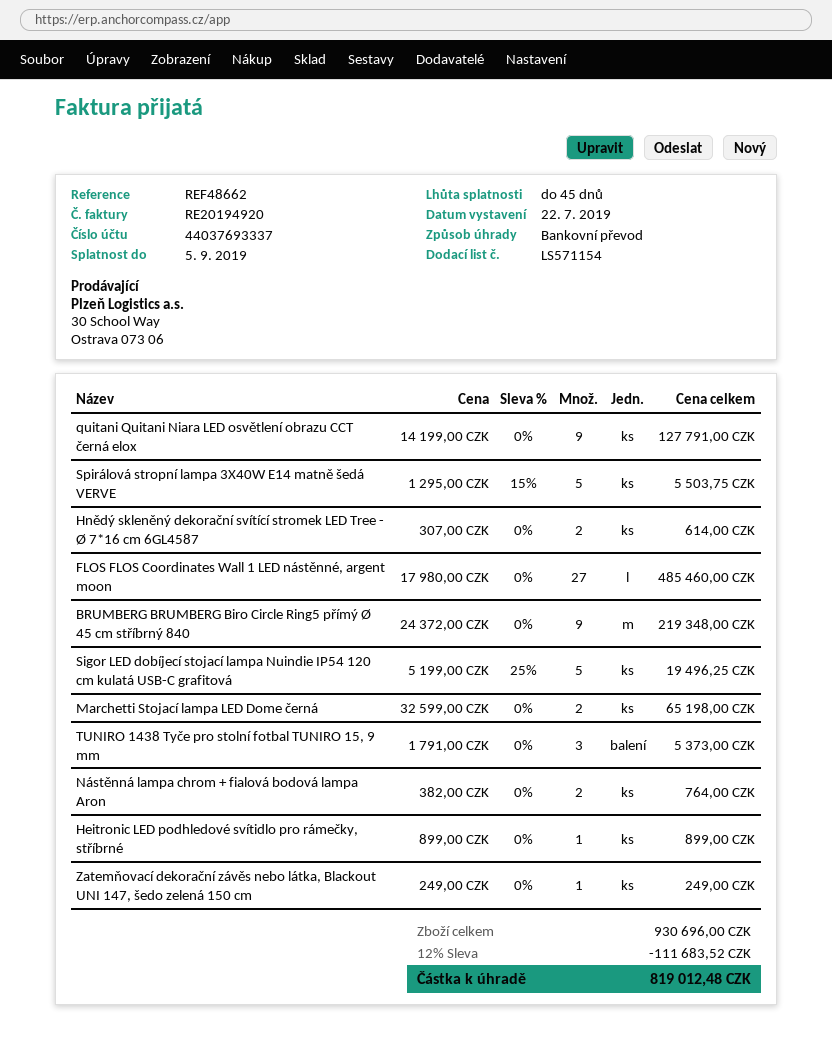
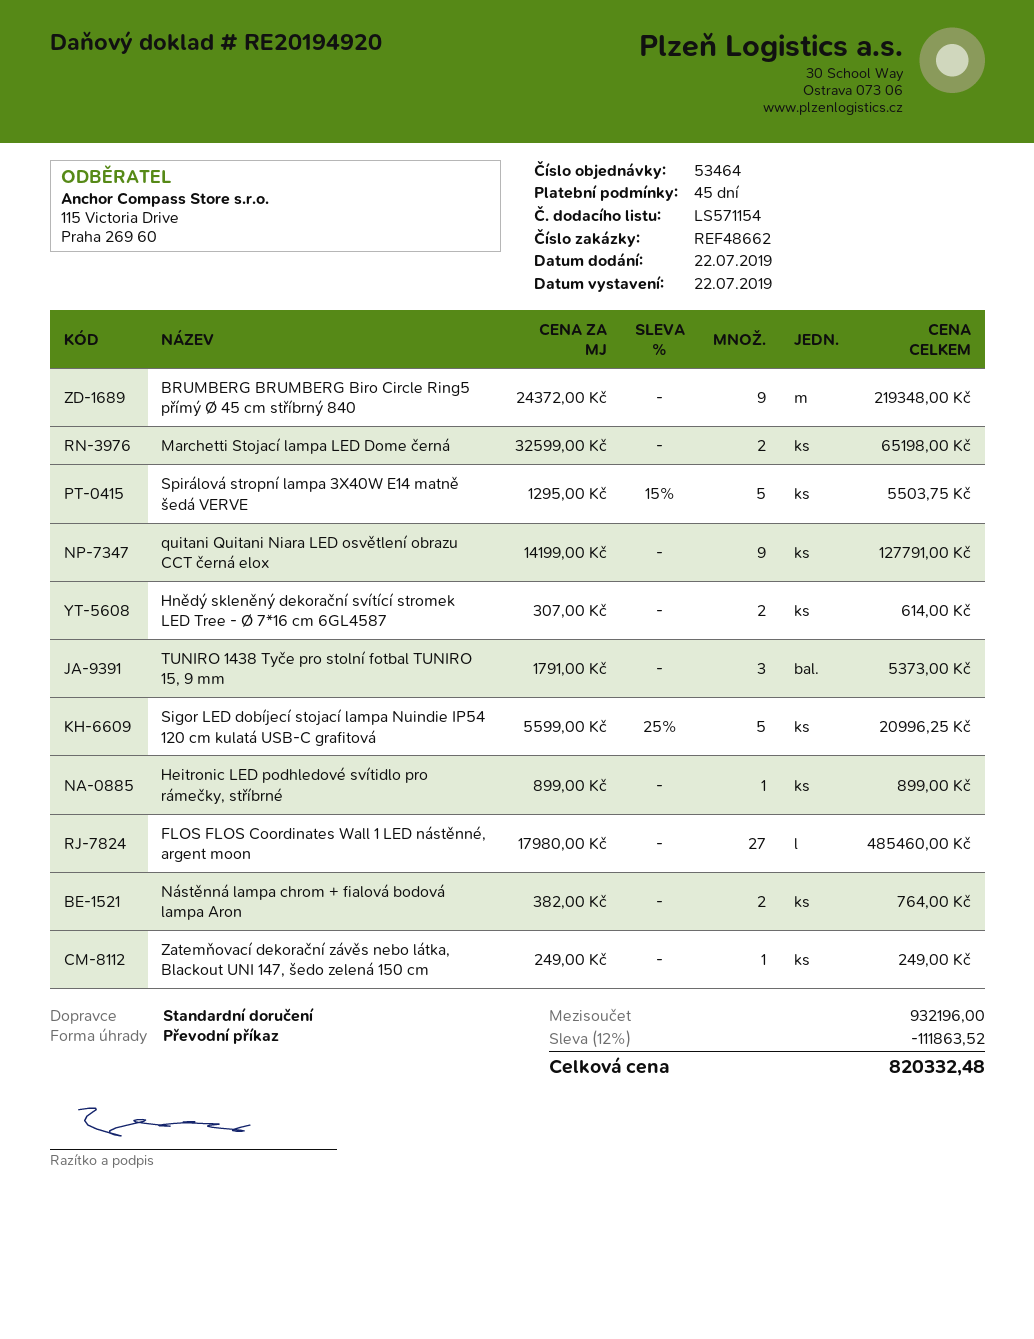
Sigor LED dobíjecí stojací lampa Nuindie IP54 120 cm kulatá USB-C grafitová: 5 x 5199.00 - 25% = 19496.25 -> 5 x 5599.00 - 25% = 20996.25
subtotal: 930696.00 -> 932196.00
discount: 12% = 111683.52 -> 12% = 111863.52
total: 819012.48 -> 820332.48

